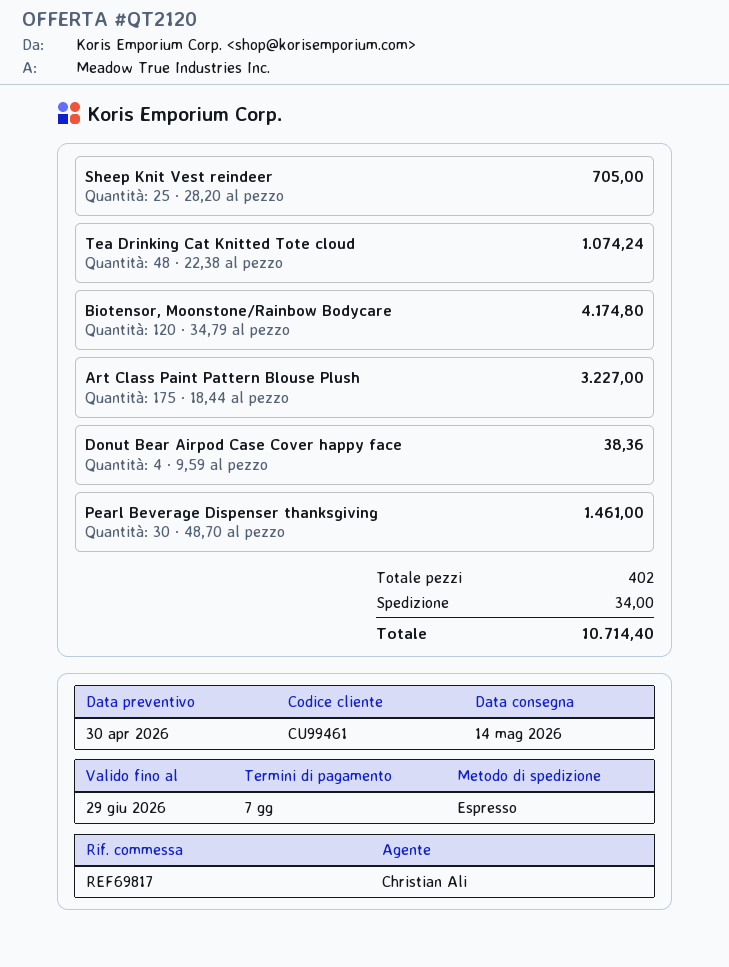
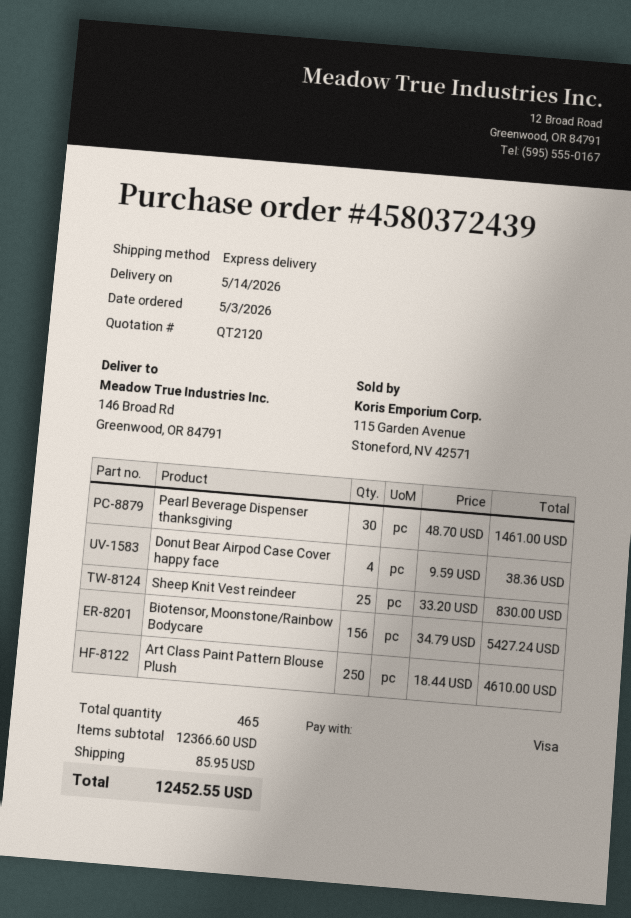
Sheep Knit Vest reindeer: 25 x 28.20 = 705.00 -> 25 x 33.20 = 830.00
Tea Drinking Cat Knitted Tote cloud: 48 x 22.38 = 1074.24 -> none
Biotensor, Moonstone/Rainbow Bodycare: 120 x 34.79 = 4174.80 -> 156 x 34.79 = 5427.24
Art Class Paint Pattern Blouse Plush: 175 x 18.44 = 3227.00 -> 250 x 18.44 = 4610.00
total quantity: 402 -> 465
shipping: 34.00 -> 85.95
total: 10714.40 -> 12452.55

